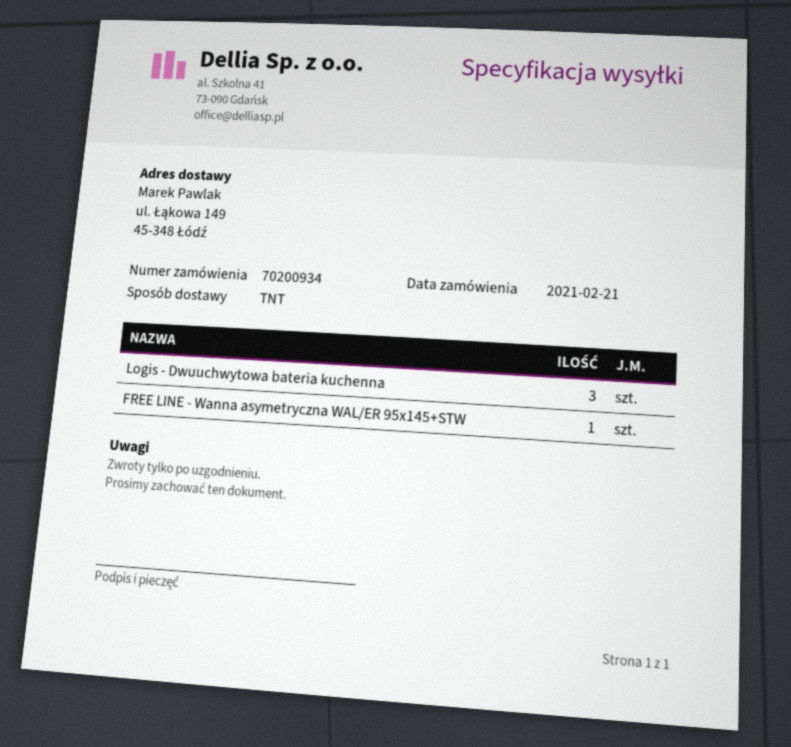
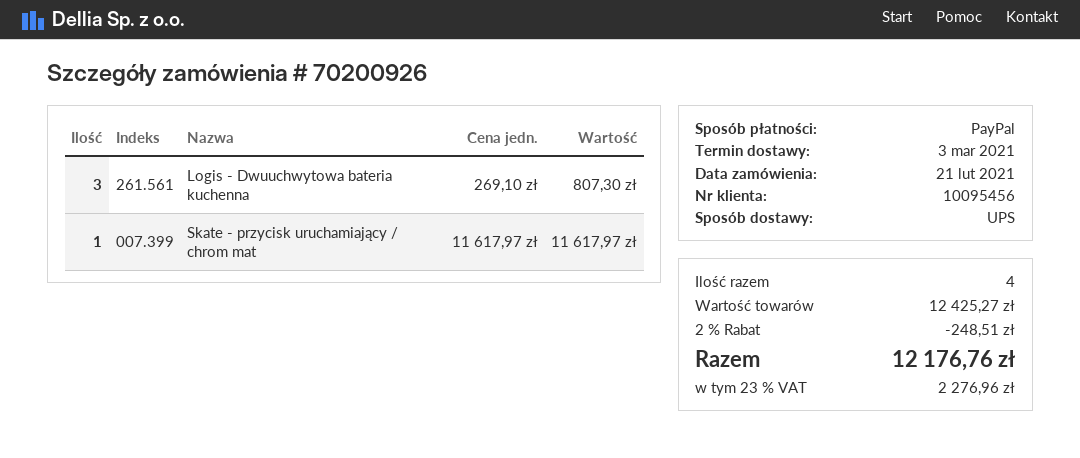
order number: 70200934 -> 70200926
shipping method: TNT -> UPS
FREE LINE - Wanna asymetryczna WAL/ER 95x145+STW: 1 -> none
Skate - przycisk uruchamiający / chrom mat: none -> 1

